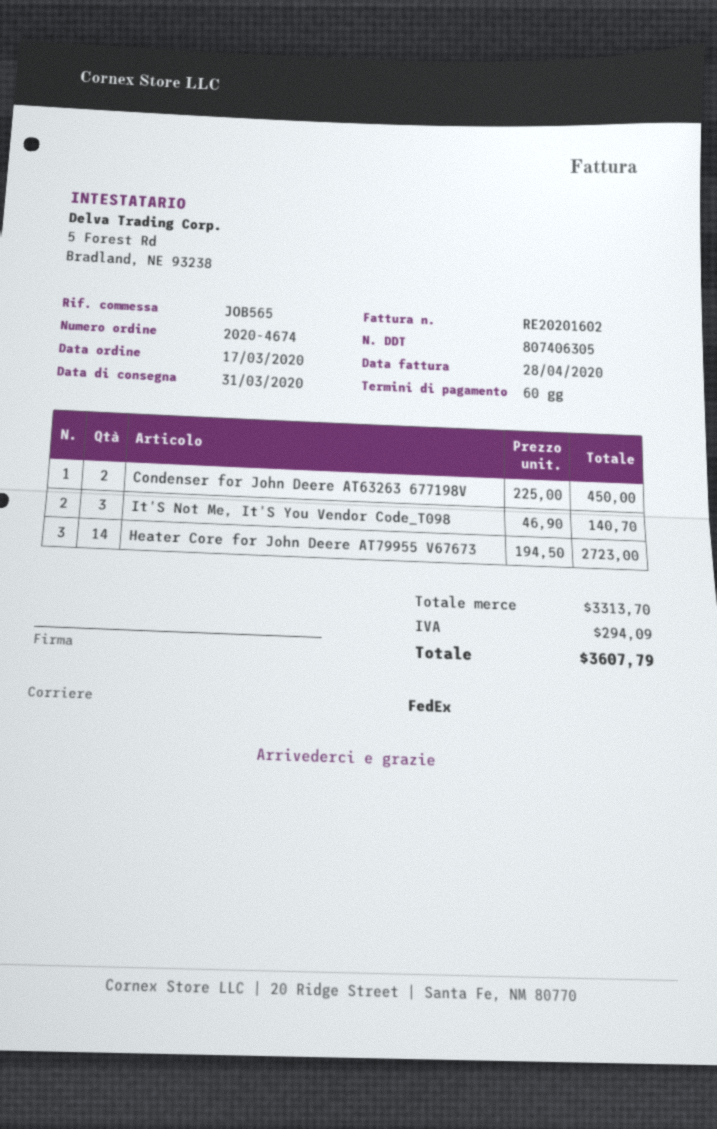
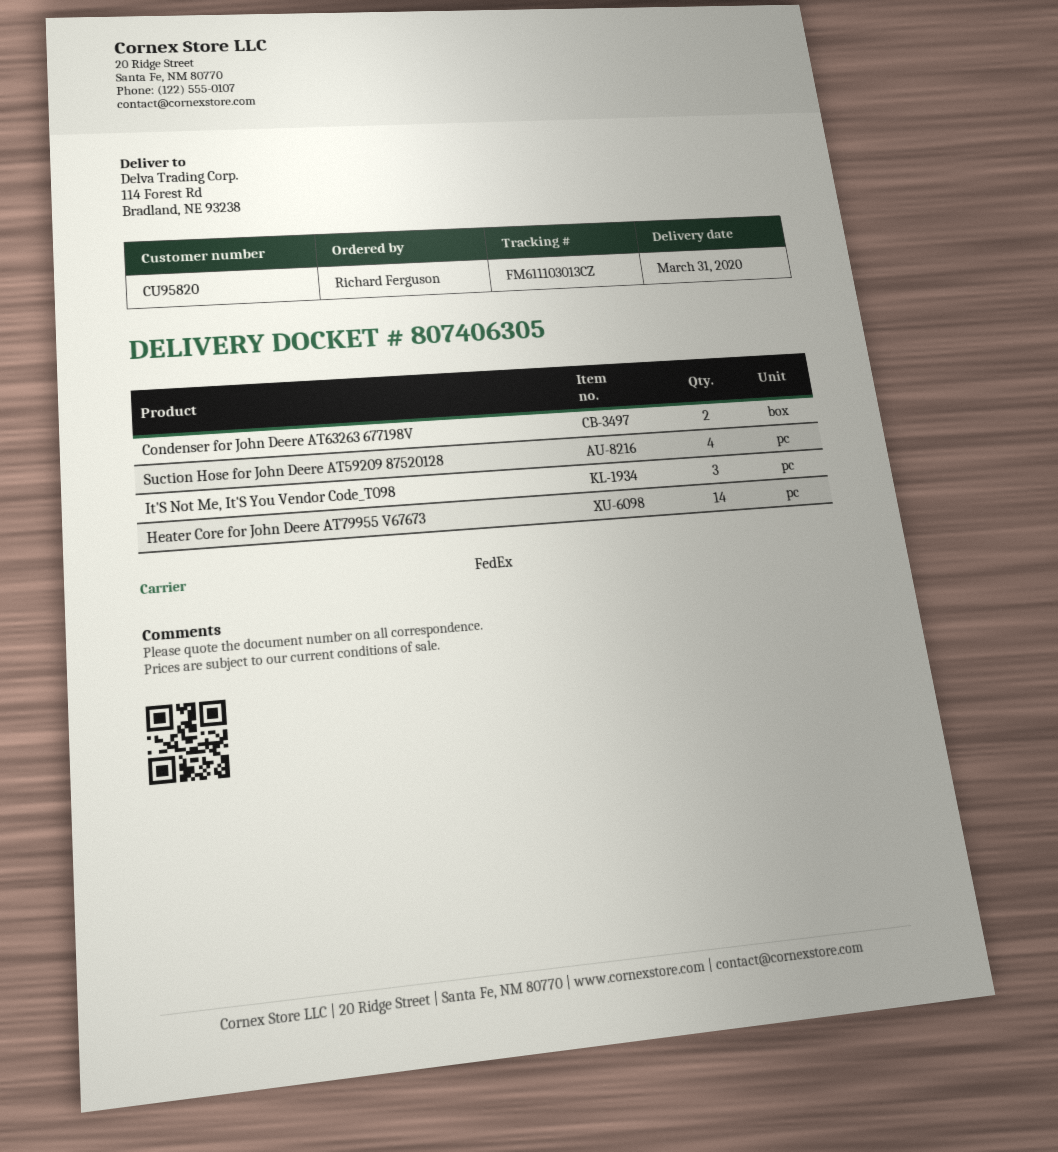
Suction Hose for John Deere AT59209 87520128: none -> 4

